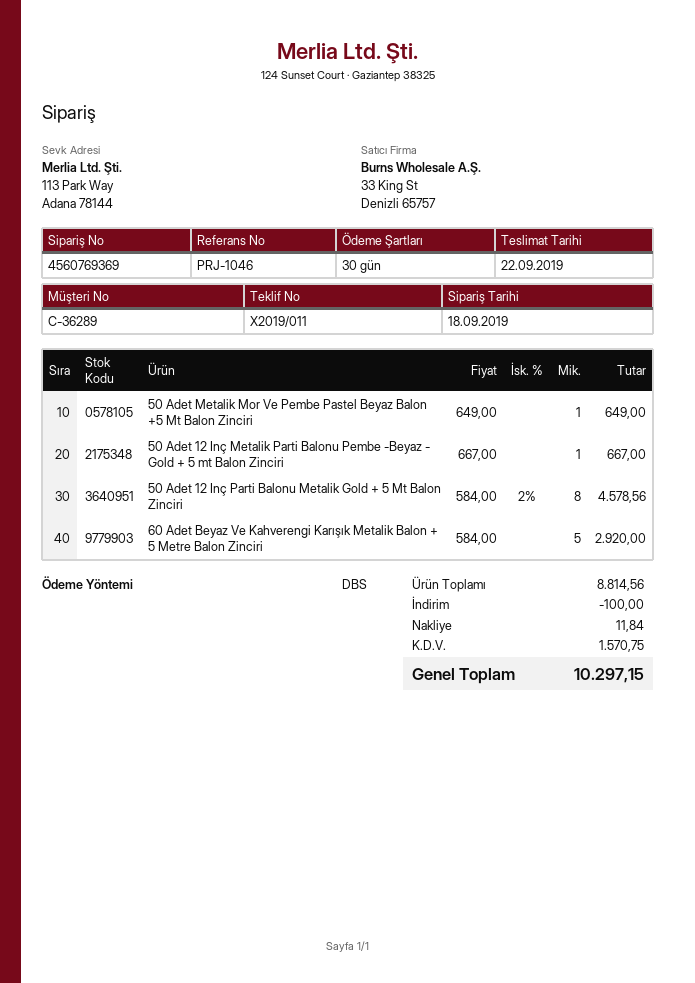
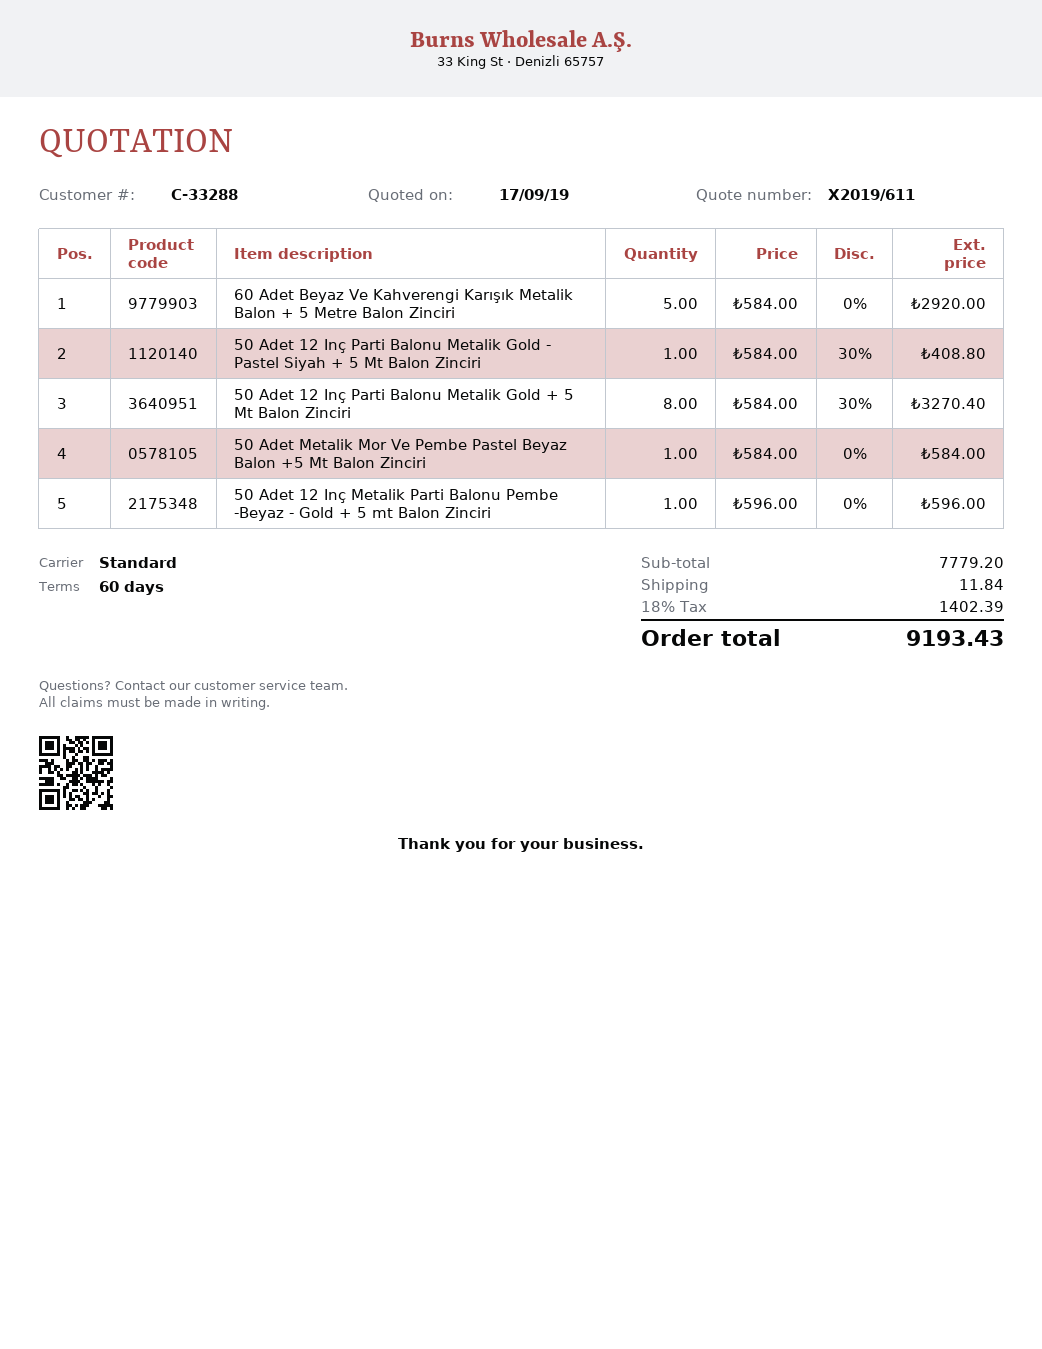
quote number: X2019/011 -> X2019/611
payment terms: 30 days -> 60 days
customer number: C-36289 -> C-33288
50 Adet Metalik Mor Ve Pembe Pastel Beyaz Balon +5 Mt Balon Zinciri: 1 x 649.00 = 649.00 -> 1 x 584.00 = 584.00
50 Adet 12 Inç Metalik Parti Balonu Pembe -Beyaz - Gold + 5 mt Balon Zinciri: 1 x 667.00 = 667.00 -> 1 x 596.00 = 596.00
50 Adet 12 Inç Parti Balonu Metalik Gold + 5 Mt Balon Zinciri: 8 x 584.00 - 2% = 4578.56 -> 8 x 584.00 - 30% = 3270.40
50 Adet 12 Inç Parti Balonu Metalik Gold - Pastel Siyah + 5 Mt Balon Zinciri: none -> 1 x 584.00 - 30% = 408.80
subtotal: 8814.56 -> 7779.20
discount: 100.00 -> none
tax: 1570.75 -> 1402.39
total: 10297.15 -> 9193.43

